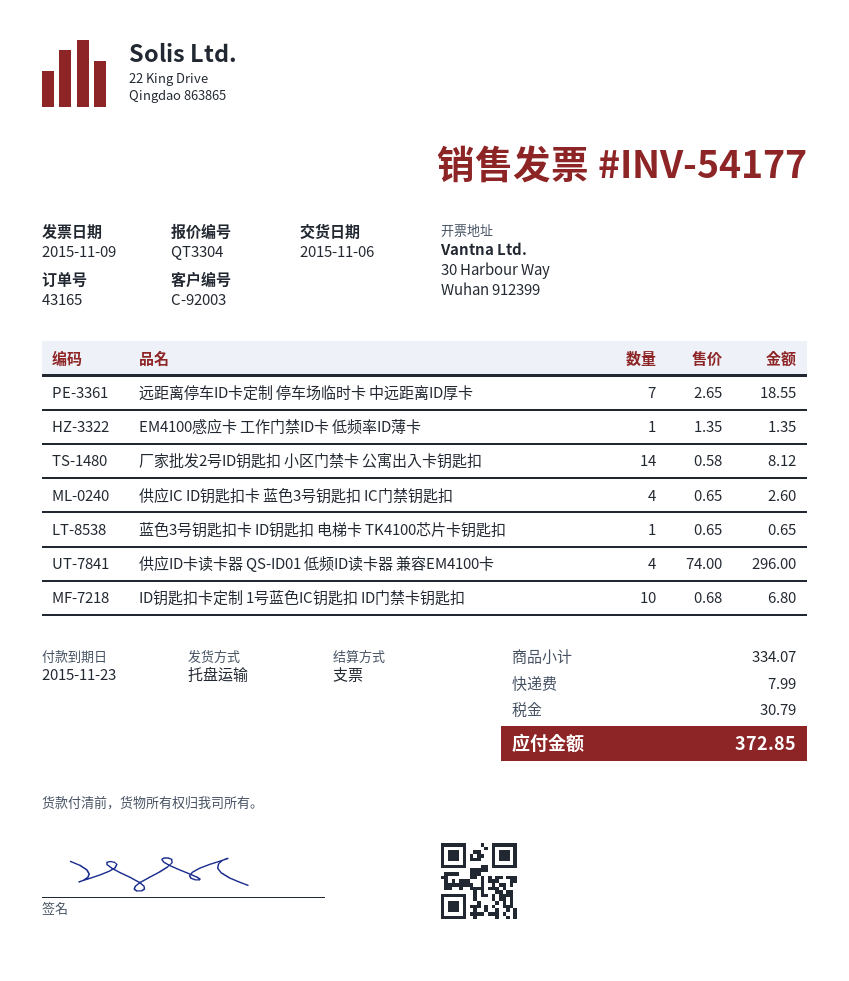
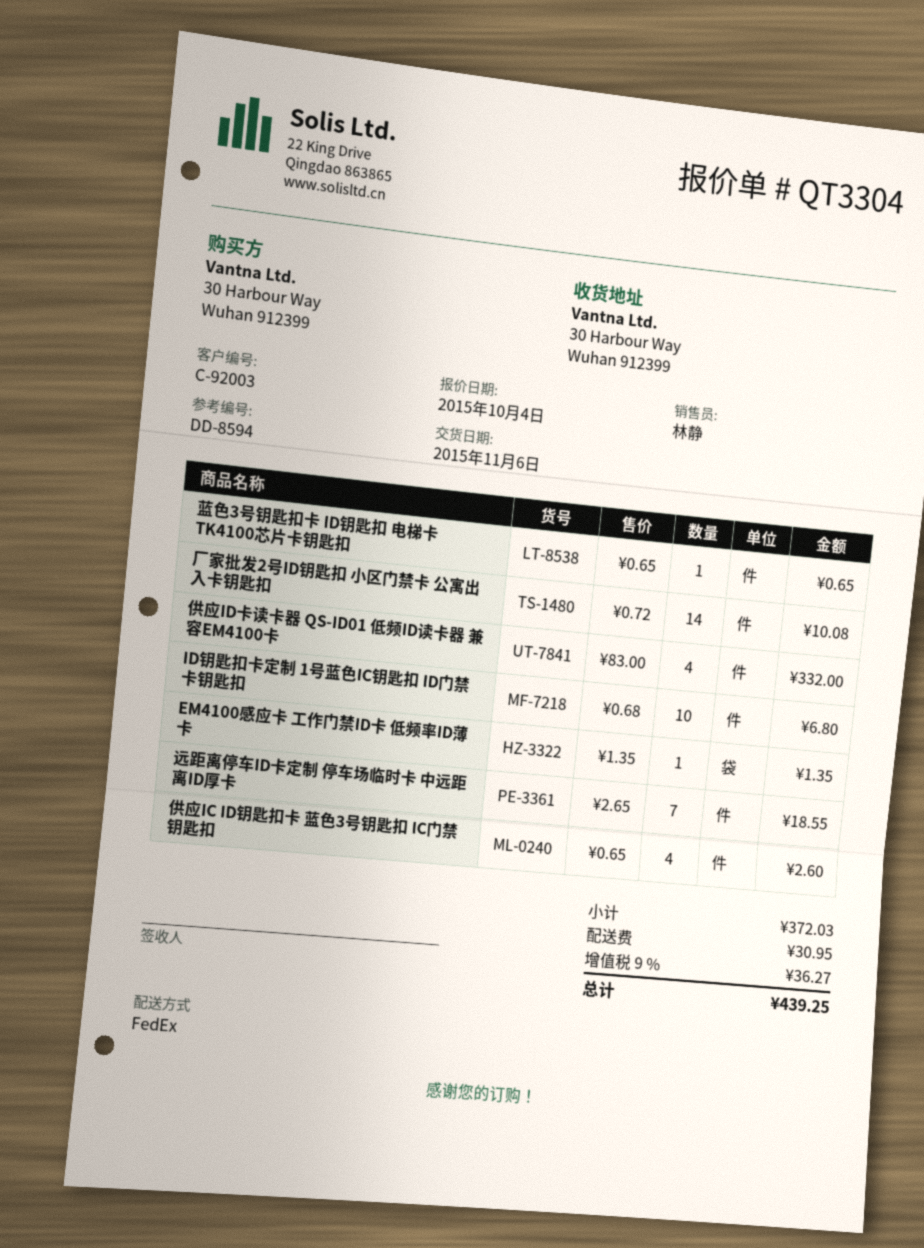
shipping method: pallet freight -> FedEx
厂家批发2号ID钥匙扣 小区门禁卡 公寓出入卡钥匙扣: 14 x 0.58 = 8.12 -> 14 x 0.72 = 10.08
供应ID卡读卡器 QS-ID01 低频ID读卡器 兼容EM4100卡: 4 x 74.00 = 296.00 -> 4 x 83.00 = 332.00
subtotal: 334.07 -> 372.03
shipping: 7.99 -> 30.95
tax: 30.79 -> 36.27
total: 372.85 -> 439.25

